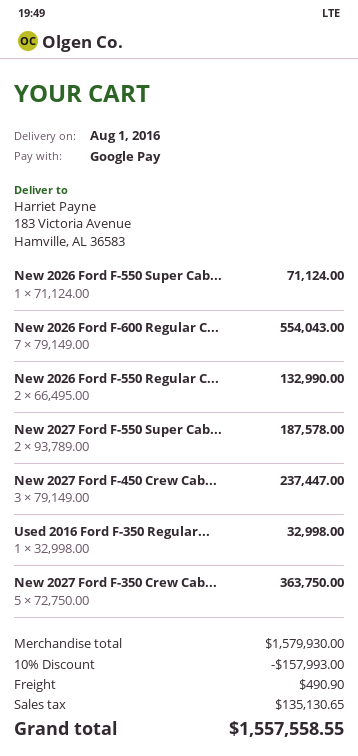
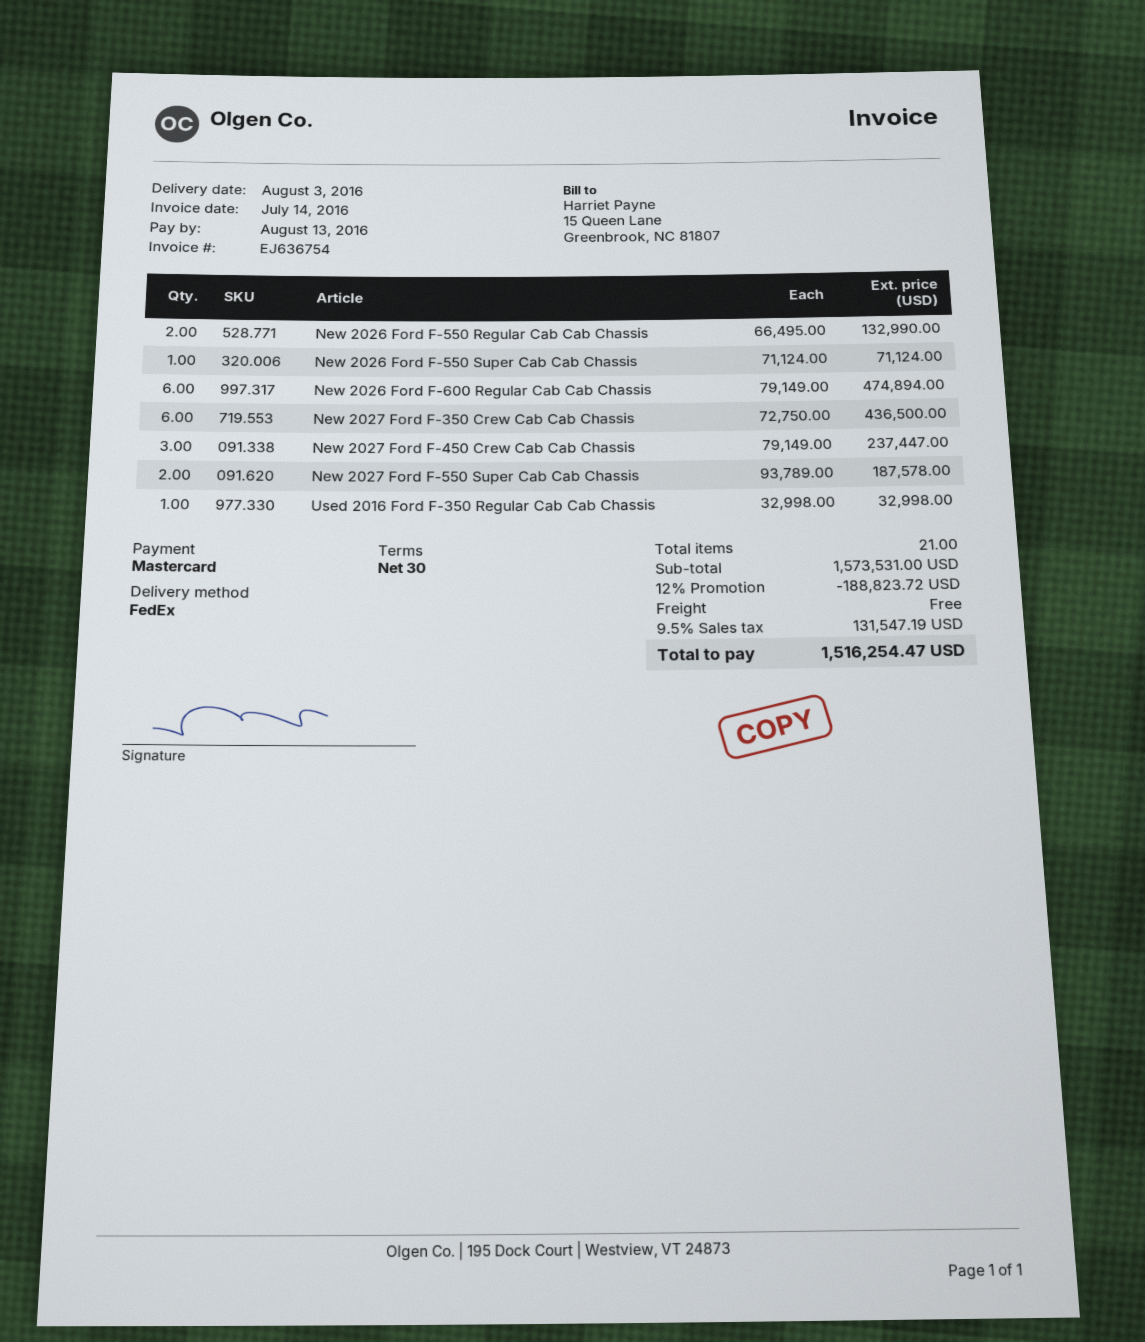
delivery date: 2016-08-01 -> 2016-08-03
payment method: Google Pay -> Mastercard
New 2026 Ford F-600 Regular C...: 7 x 79149.00 = 554043.00 -> 6 x 79149.00 = 474894.00
New 2027 Ford F-350 Crew Cab...: 5 x 72750.00 = 363750.00 -> 6 x 72750.00 = 436500.00
subtotal: 1579930.00 -> 1573531.00
discount: 10% = 157993.00 -> 12% = 188823.72
shipping: 490.90 -> 0.00
tax: 135130.65 -> 131547.19
total: 1557558.55 -> 1516254.47

